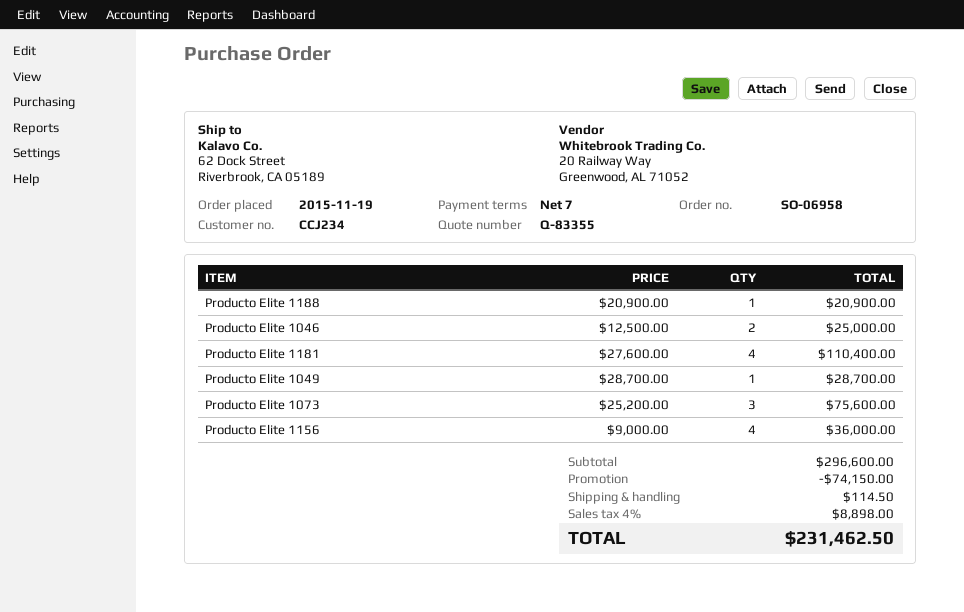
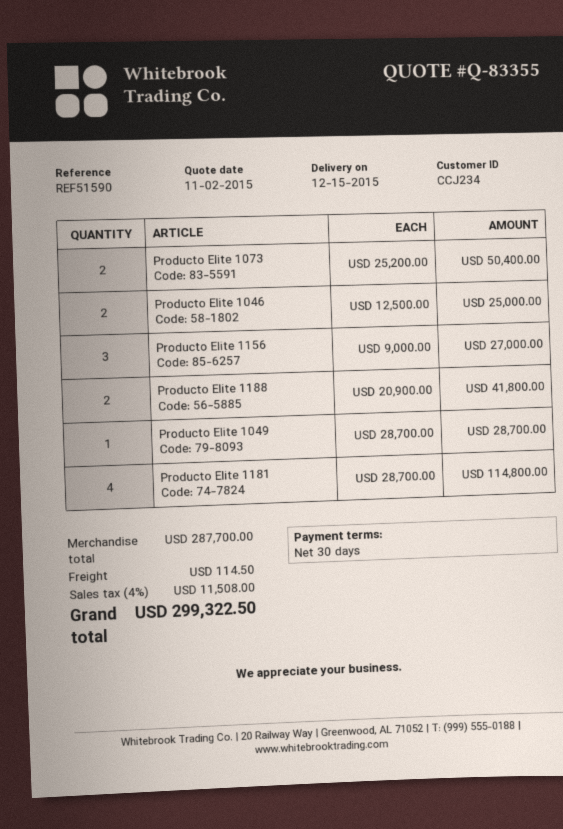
payment terms: 7 days -> 30 days
Producto Elite 1188: 1 x 20900.00 = 20900.00 -> 2 x 20900.00 = 41800.00
Producto Elite 1181: 4 x 27600.00 = 110400.00 -> 4 x 28700.00 = 114800.00
Producto Elite 1073: 3 x 25200.00 = 75600.00 -> 2 x 25200.00 = 50400.00
Producto Elite 1156: 4 x 9000.00 = 36000.00 -> 3 x 9000.00 = 27000.00
subtotal: 296600.00 -> 287700.00
discount: 74150.00 -> none
tax: 4% = 8898.00 -> 4% = 11508.00
total: 231462.50 -> 299322.50

